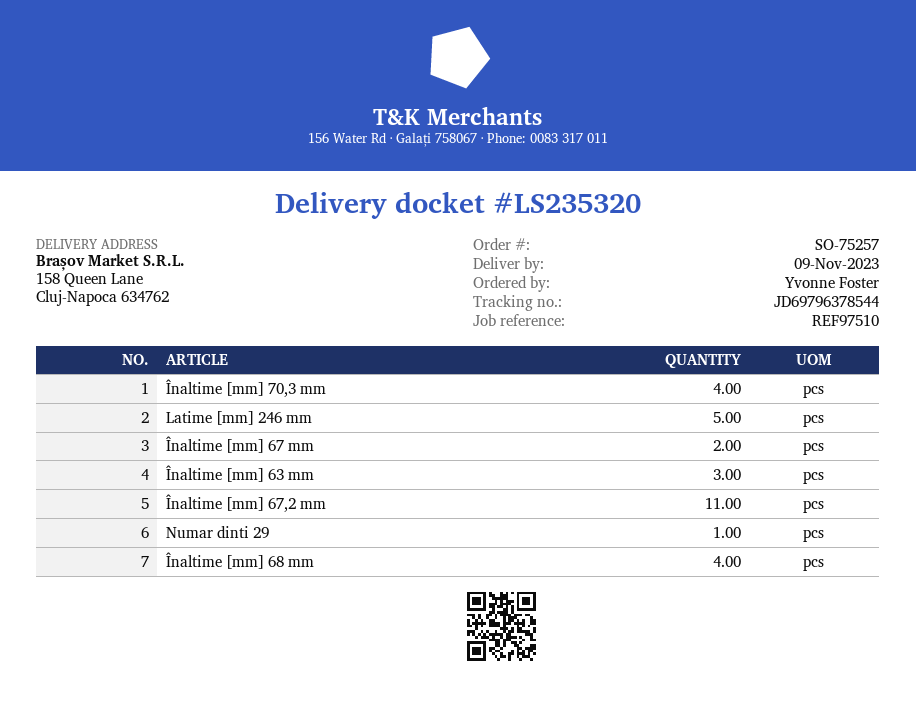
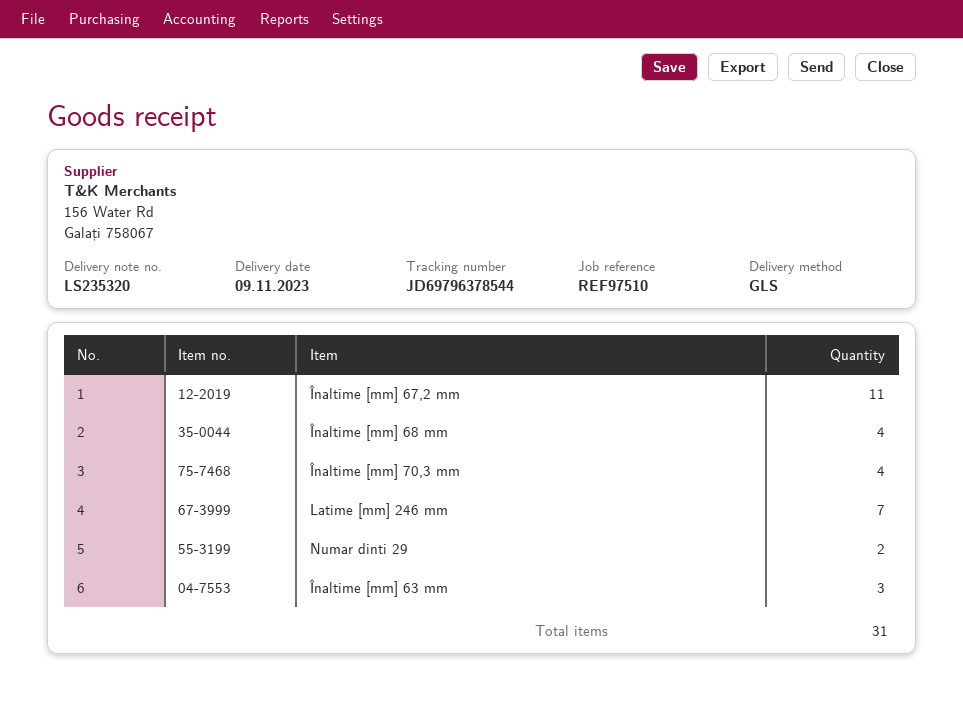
Latime [mm] 246 mm: 5 -> 7
Înaltime [mm] 67 mm: 2 -> none
Numar dinti 29: 1 -> 2

